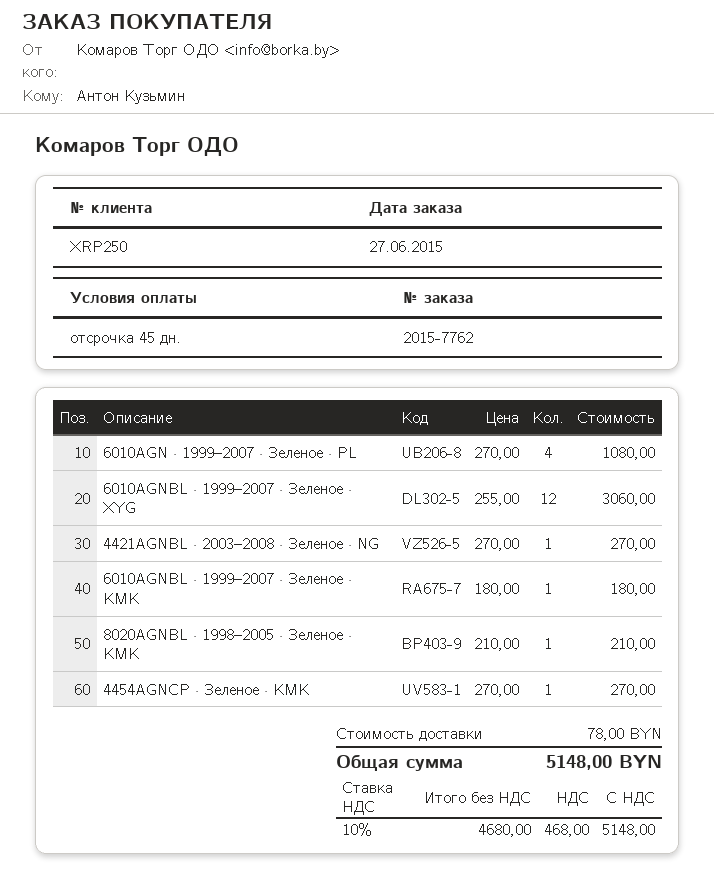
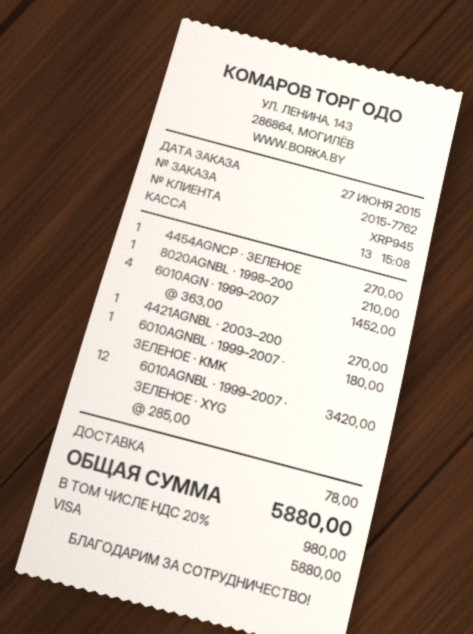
customer number: XRP250 -> XRP945
6010AGN · 1999–2007 · Зеленое · PL: 4 x 270.00 = 1080.00 -> 4 x 363.00 = 1452.00
6010AGNBL · 1999–2007 · Зеленое · XYG: 12 x 255.00 = 3060.00 -> 12 x 285.00 = 3420.00
tax: 10% = 468.00 -> 20% = 980.00
total: 5148.00 -> 5880.00

